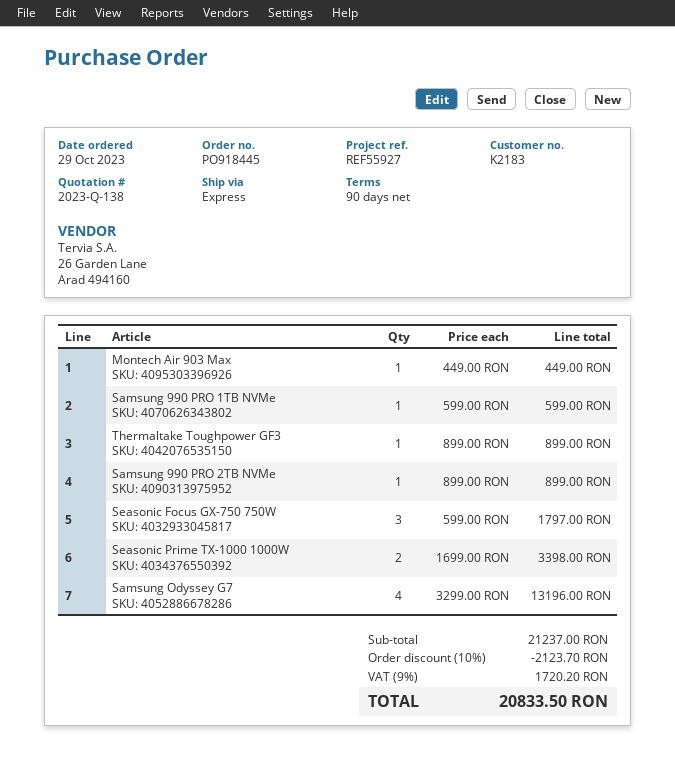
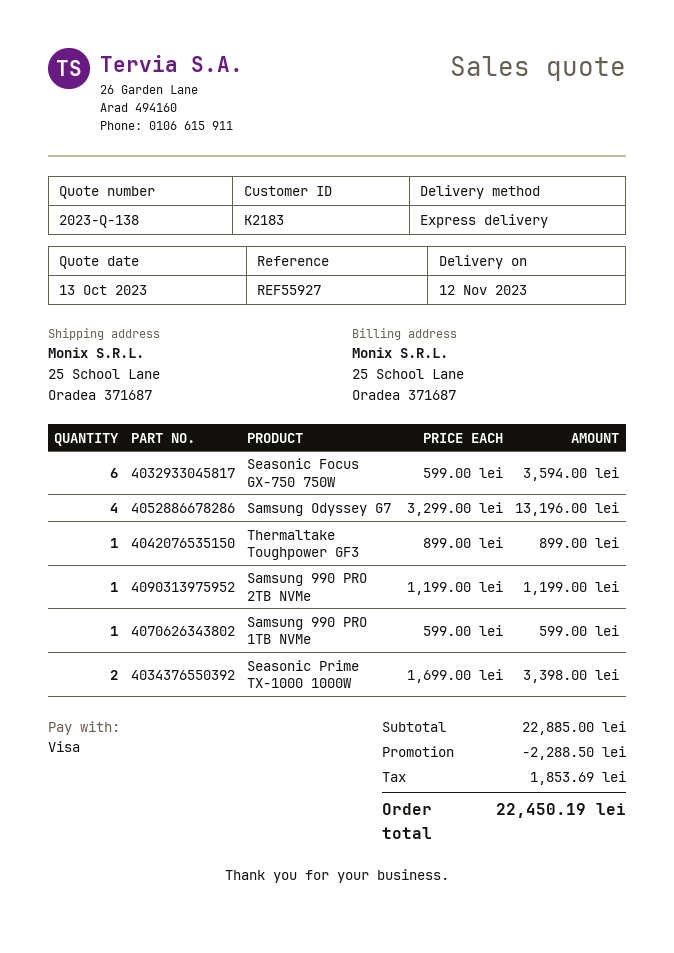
Montech Air 903 Max: 1 x 449.00 = 449.00 -> none
Samsung 990 PRO 2TB NVMe: 1 x 899.00 = 899.00 -> 1 x 1199.00 = 1199.00
Seasonic Focus GX-750 750W: 3 x 599.00 = 1797.00 -> 6 x 599.00 = 3594.00
subtotal: 21237.00 -> 22885.00
discount: 2123.70 -> 2288.50
tax: 1720.20 -> 1853.69
total: 20833.50 -> 22450.19

